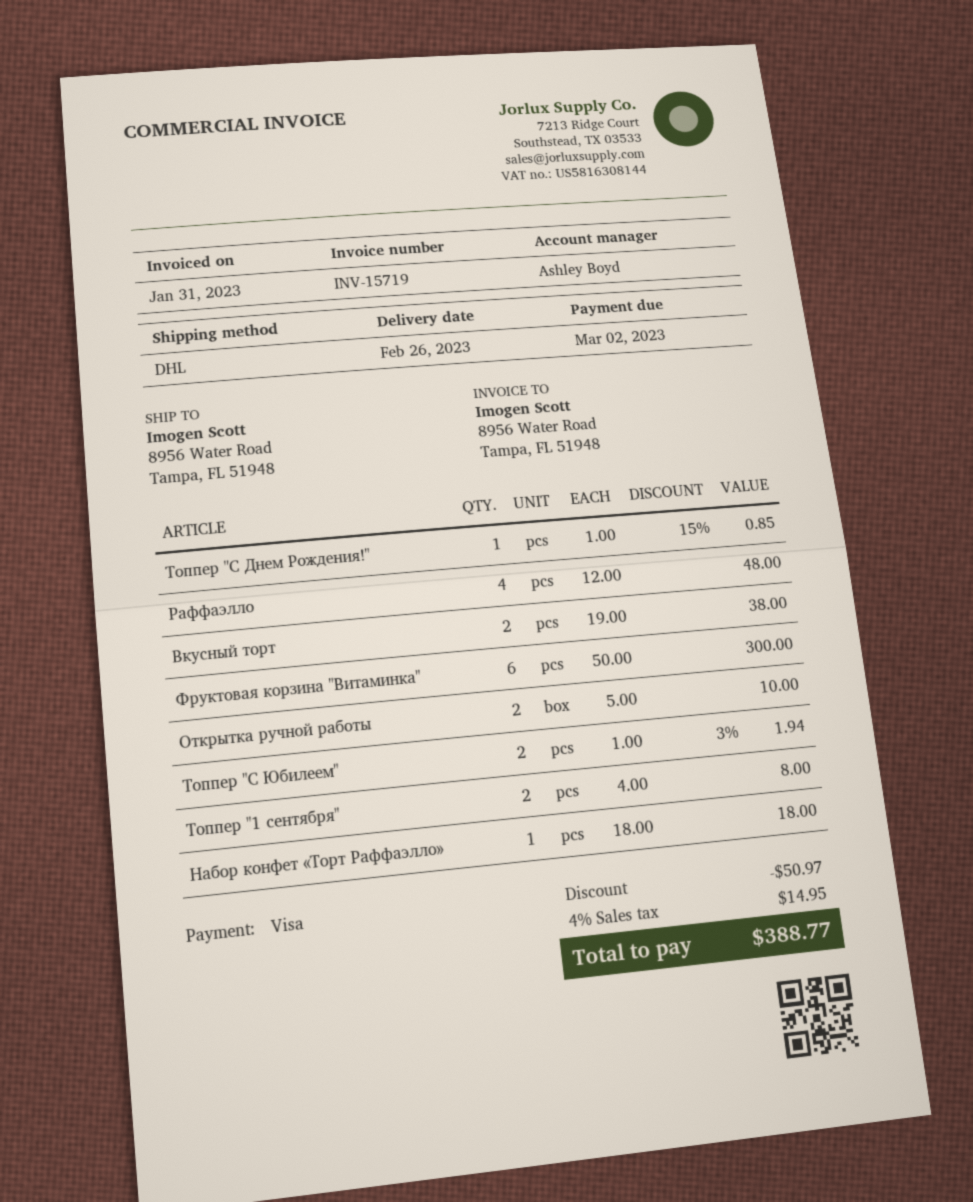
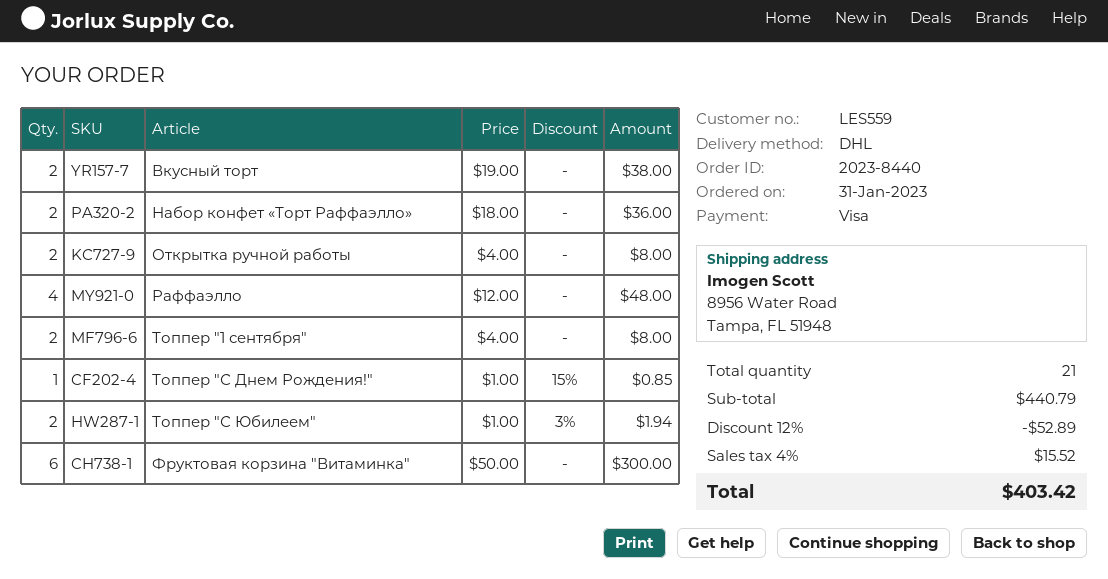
Открытка ручной работы: 2 x 5.00 = 10.00 -> 2 x 4.00 = 8.00
Набор конфет «Торт Раффаэлло»: 1 x 18.00 = 18.00 -> 2 x 18.00 = 36.00
discount: 50.97 -> 52.89
tax: 4% = 14.95 -> 4% = 15.52
total: 388.77 -> 403.42

